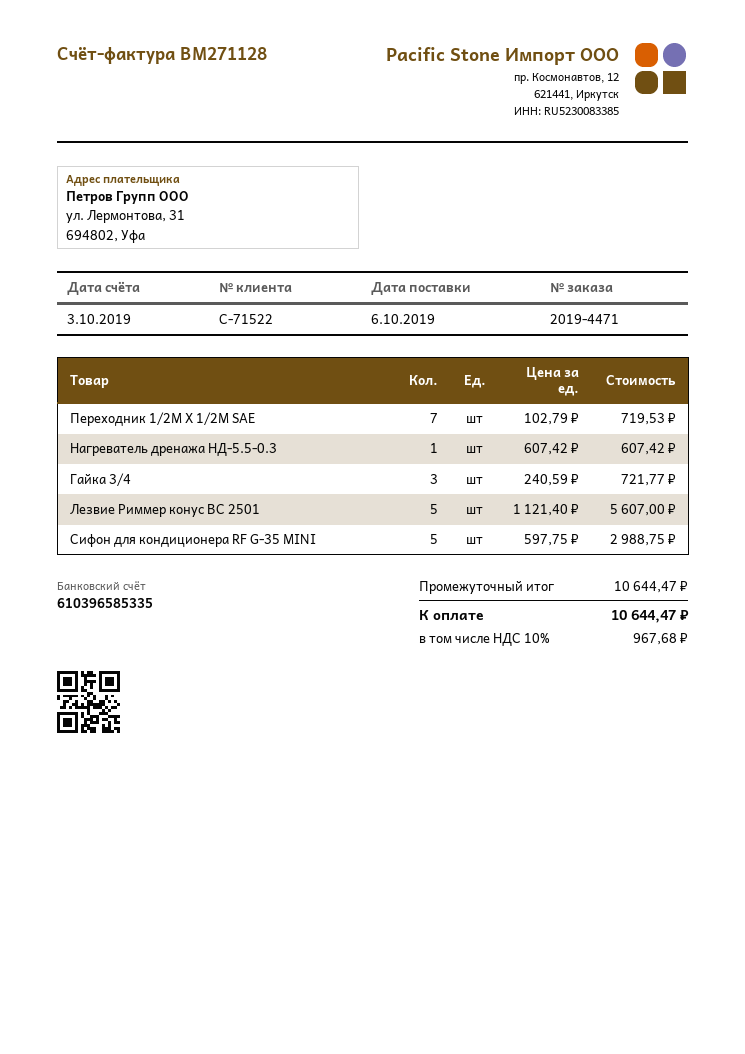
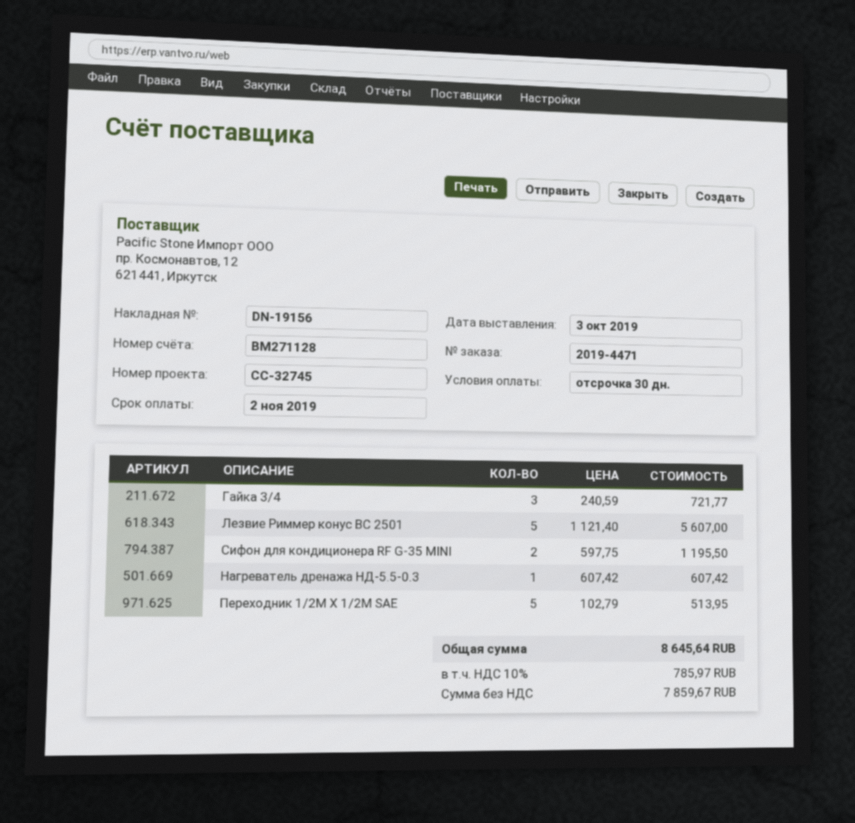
Переходник 1/2M Х 1/2M SAE: 7 x 102.79 = 719.53 -> 5 x 102.79 = 513.95
Сифон для кондиционера RF G-35 MINI: 5 x 597.75 = 2988.75 -> 2 x 597.75 = 1195.50
tax: 10% = 967.68 -> 10% = 785.97
total: 10644.47 -> 8645.64

